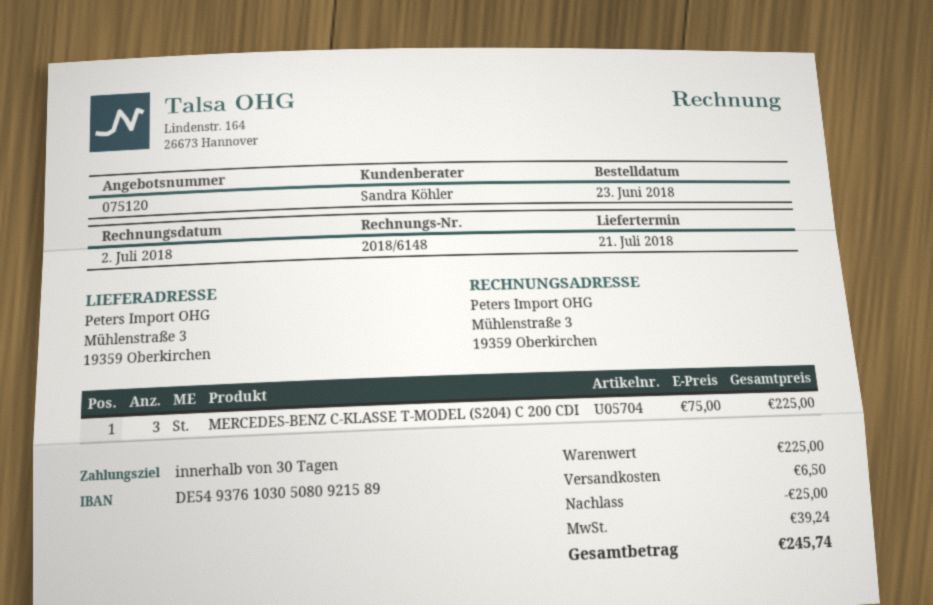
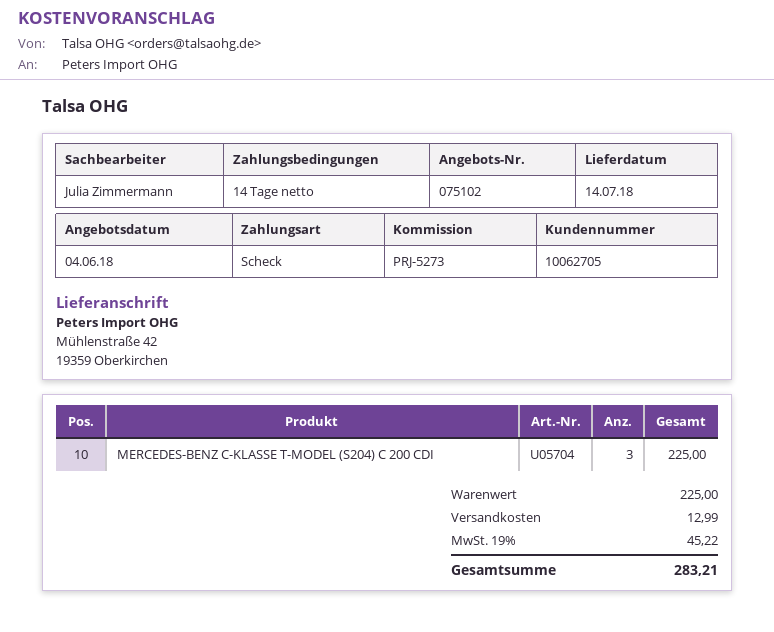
quote number: 075120 -> 075102
delivery date: 2018-07-21 -> 2018-07-14
payment terms: 30 days -> 14 days
sales rep: Sandra Köhler -> Julia Zimmermann
ship to: Mühlenstraße 3, 19359 Oberkirchen -> Mühlenstraße 42, 19359 Oberkirchen
discount: 25.00 -> none
shipping: 6.50 -> 12.99
tax: 39.24 -> 45.22
total: 245.74 -> 283.21

